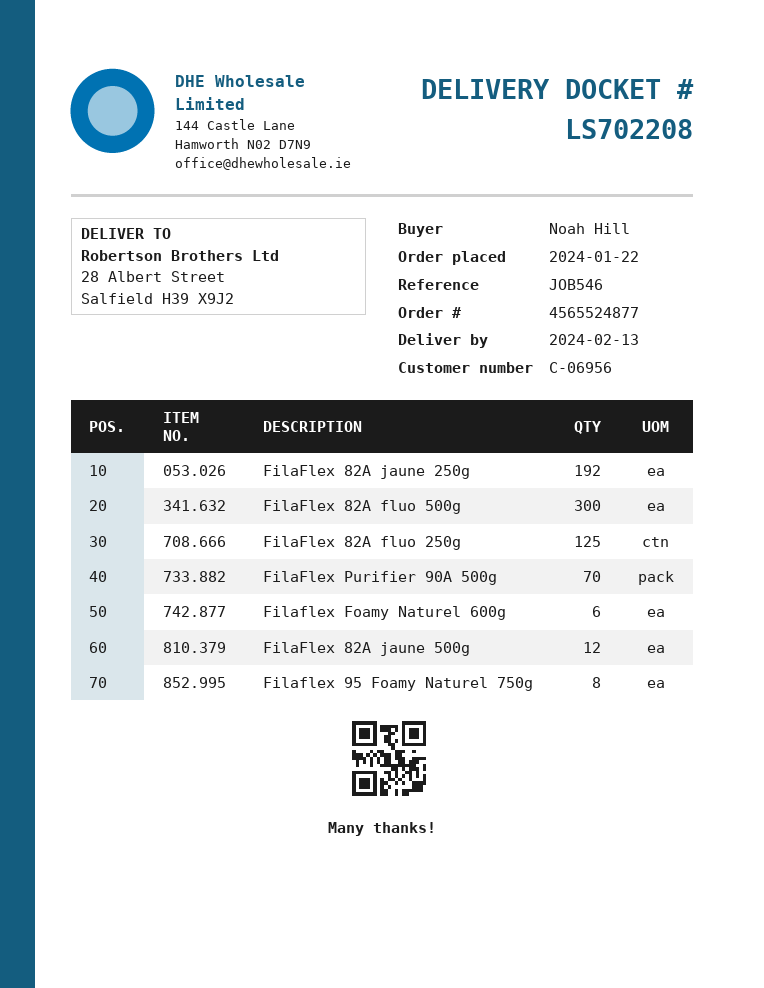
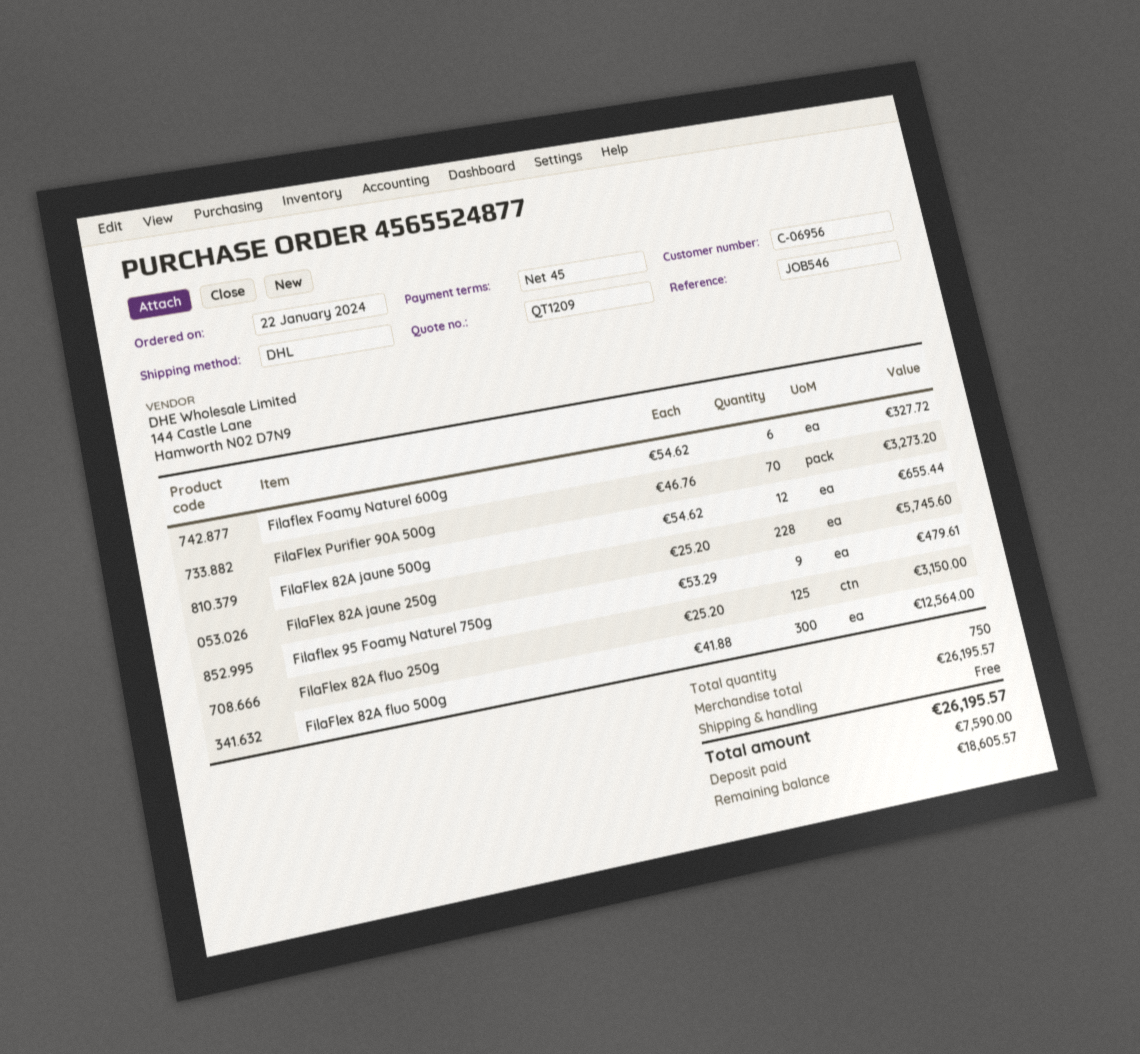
FilaFlex 82A jaune 250g: 192 -> 228
Filaflex 95 Foamy Naturel 750g: 8 -> 9

